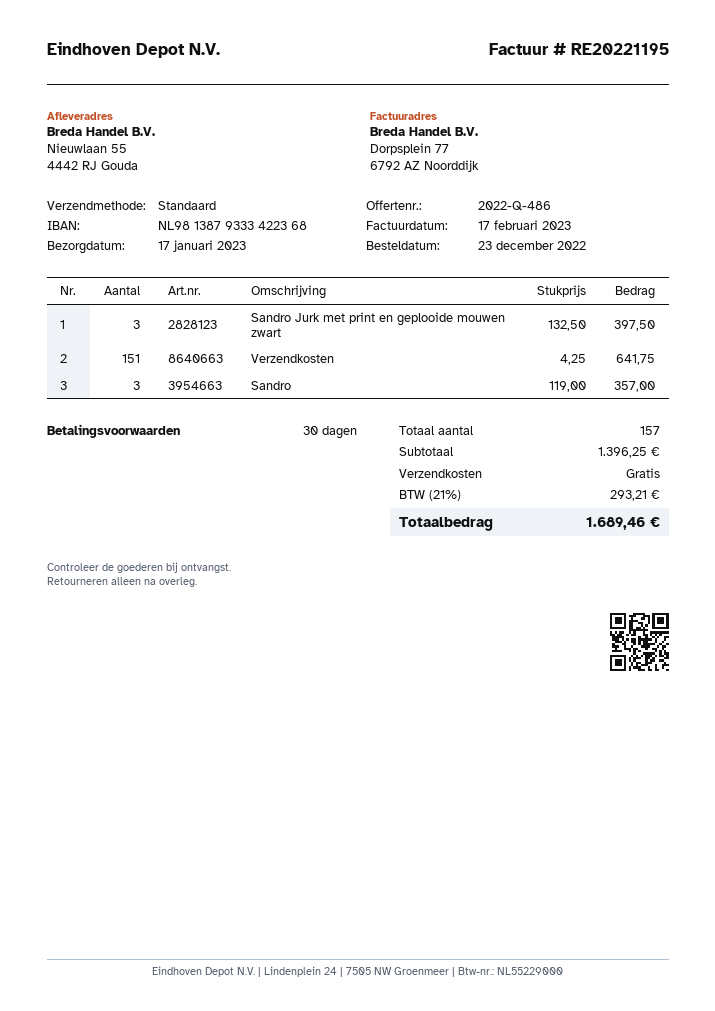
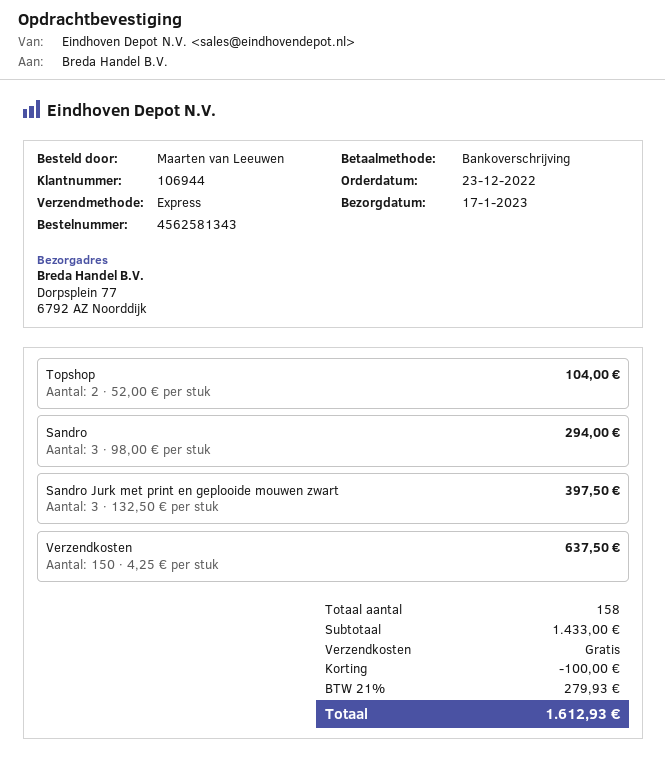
shipping method: standard -> express
ship to: Nieuwlaan 55, 4442 RJ Gouda -> Dorpsplein 77, 6792 AZ Noorddijk
Verzendkosten: 151 x 4.25 = 641.75 -> 150 x 4.25 = 637.50
Sandro: 3 x 119.00 = 357.00 -> 3 x 98.00 = 294.00
Topshop: none -> 2 x 52.00 = 104.00
total quantity: 157 -> 158
subtotal: 1396.25 -> 1433.00
discount: none -> 100.00
tax: 21% = 293.21 -> 21% = 279.93
total: 1689.46 -> 1612.93

